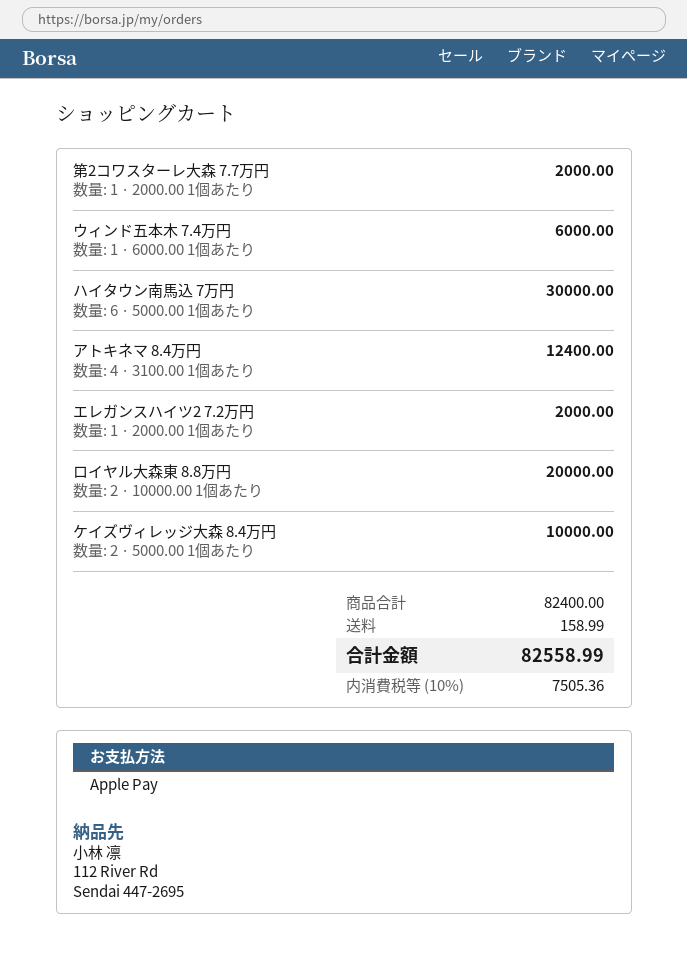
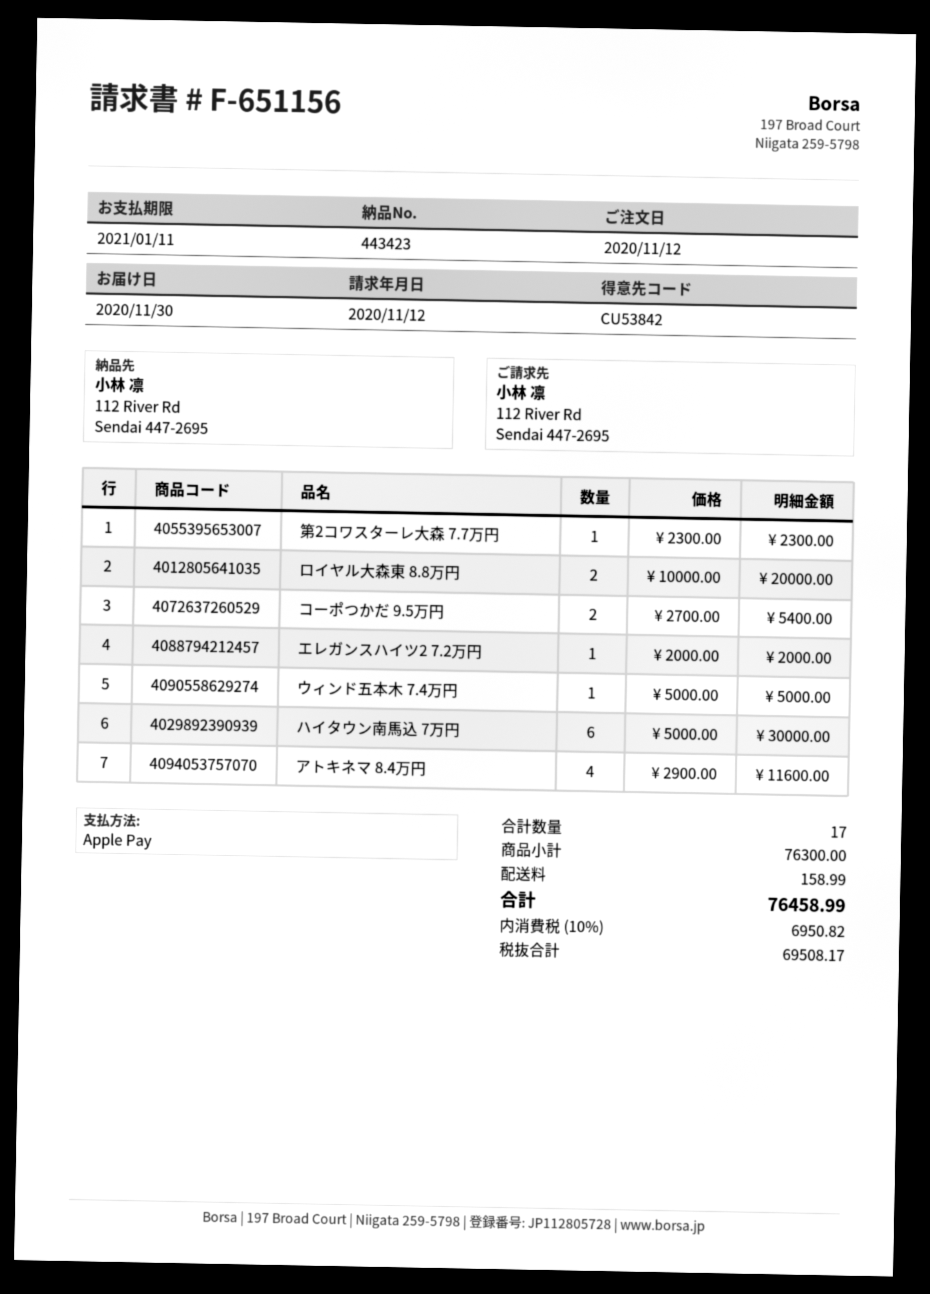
第2コワスターレ大森 7.7万円: 1 x 2000.00 = 2000.00 -> 1 x 2300.00 = 2300.00
ウィンド五本木 7.4万円: 1 x 6000.00 = 6000.00 -> 1 x 5000.00 = 5000.00
アトキネマ 8.4万円: 4 x 3100.00 = 12400.00 -> 4 x 2900.00 = 11600.00
ケイズヴィレッジ大森 8.4万円: 2 x 5000.00 = 10000.00 -> none
コーポつかだ 9.5万円: none -> 2 x 2700.00 = 5400.00
subtotal: 82400.00 -> 76300.00
tax: 10% = 7505.36 -> 10% = 6950.82
total: 82558.99 -> 76458.99

